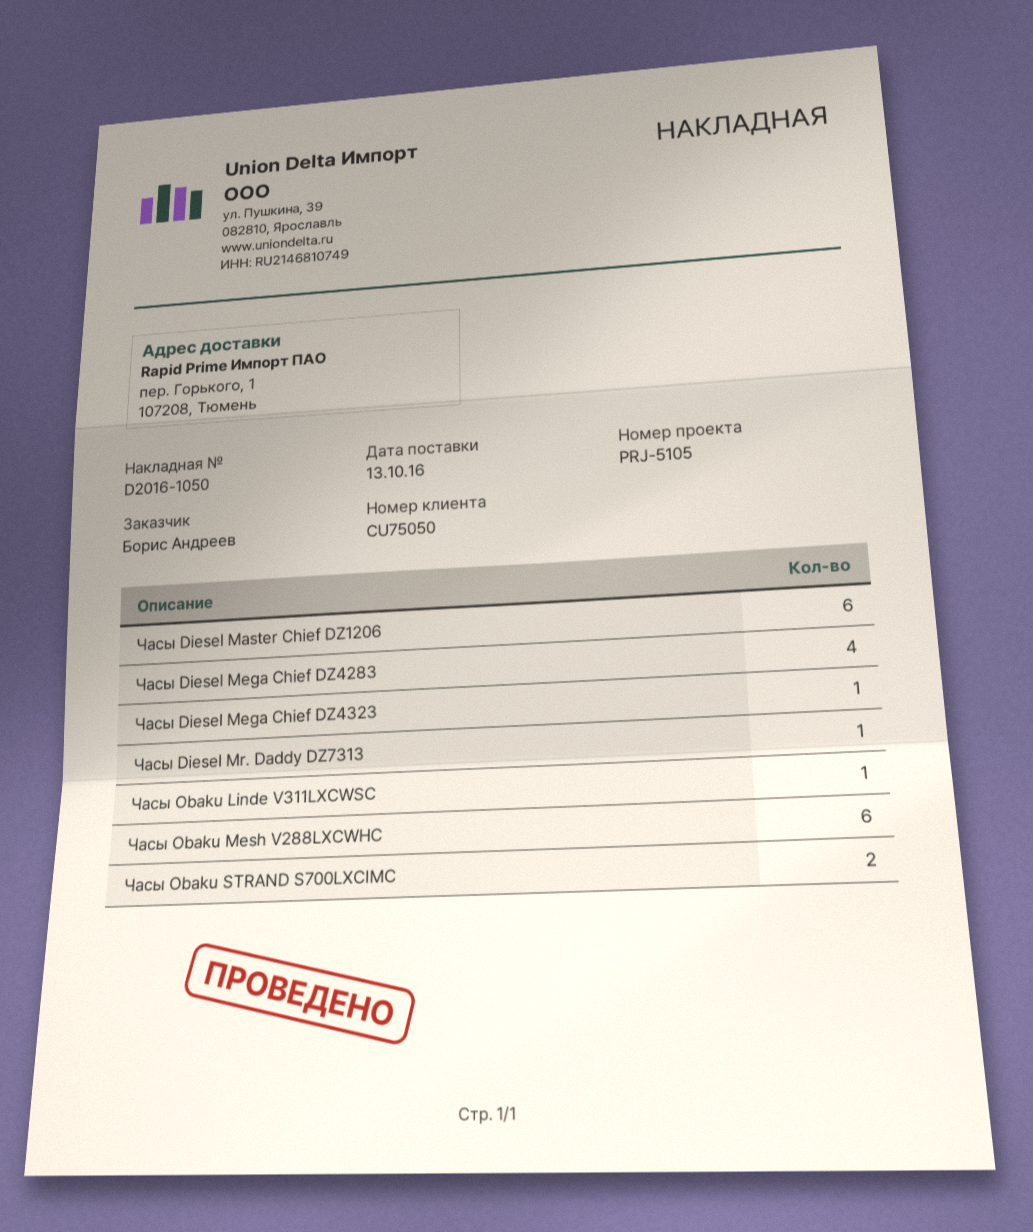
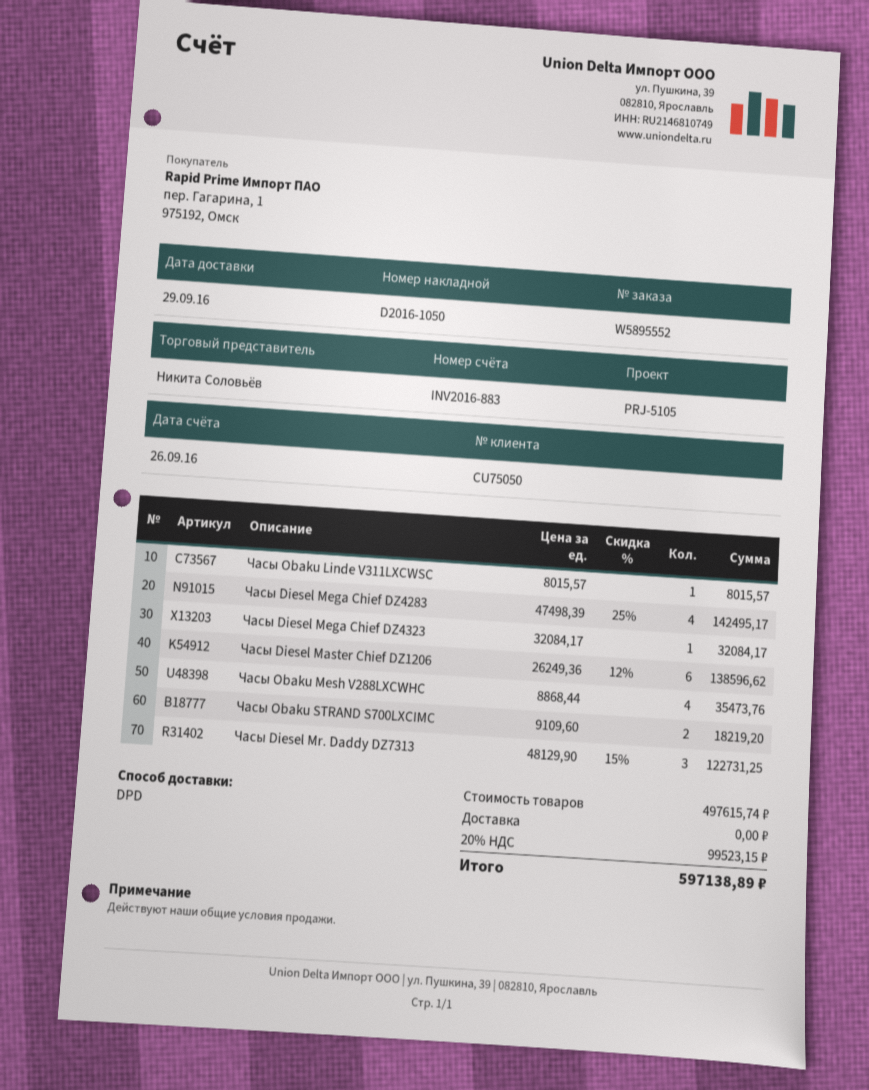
delivery date: 2016-10-13 -> 2016-09-29
Часы Diesel Mr. Daddy DZ7313: 1 -> 3
Часы Obaku Mesh V288LXCWHC: 6 -> 4

